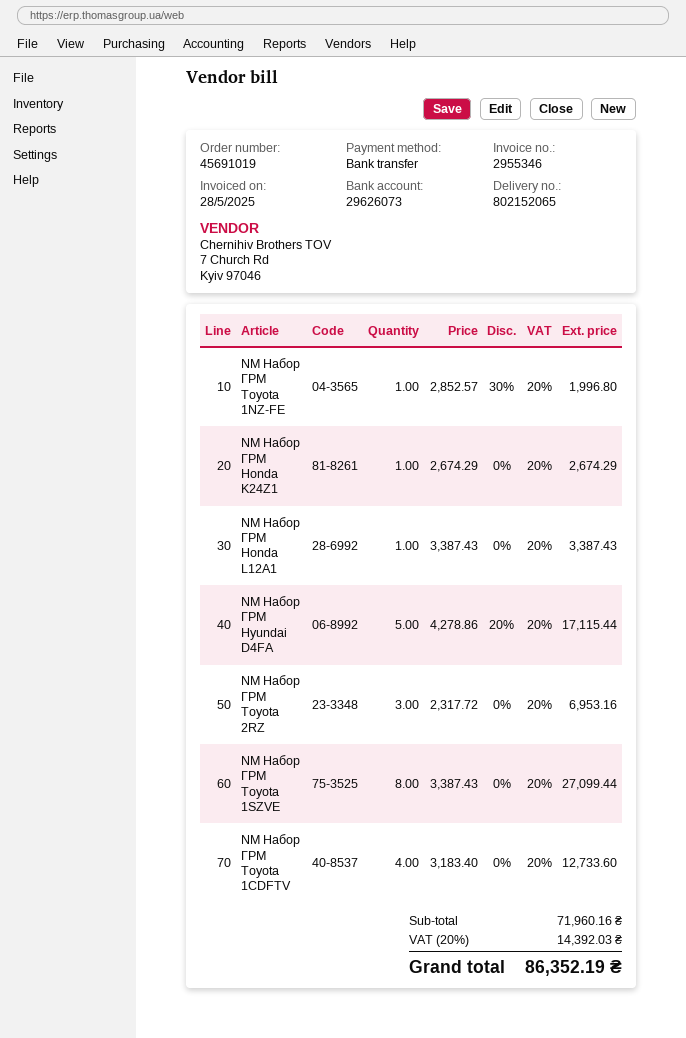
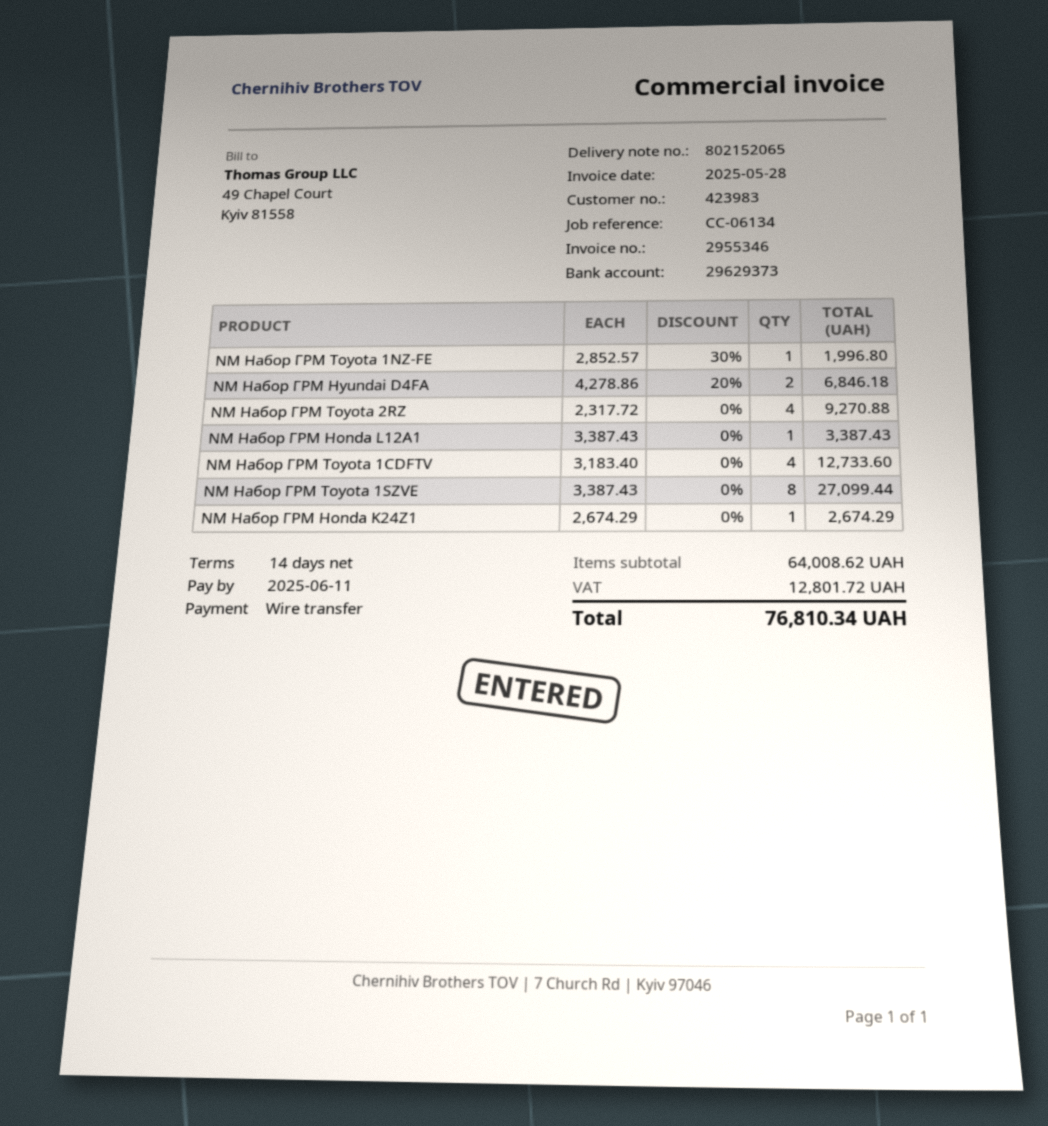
bank account: 29626073 -> 29629373
NM Набор ГРМ Hyundai D4FA: 5 x 4278.86 - 20% = 17115.44 -> 2 x 4278.86 - 20% = 6846.18
NM Набор ГРМ Toyota 2RZ: 3 x 2317.72 = 6953.16 -> 4 x 2317.72 = 9270.88
subtotal: 71960.16 -> 64008.62
tax: 14392.03 -> 12801.72
total: 86352.19 -> 76810.34

